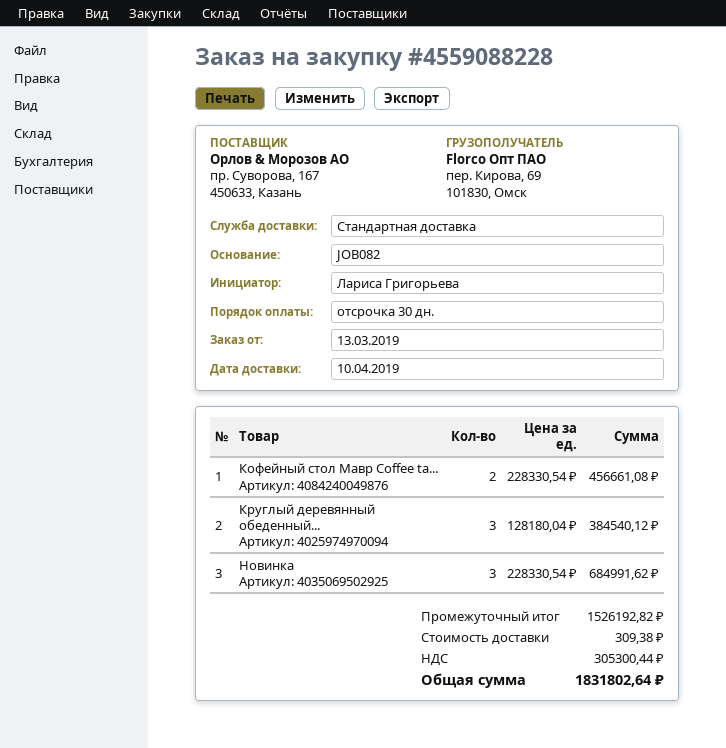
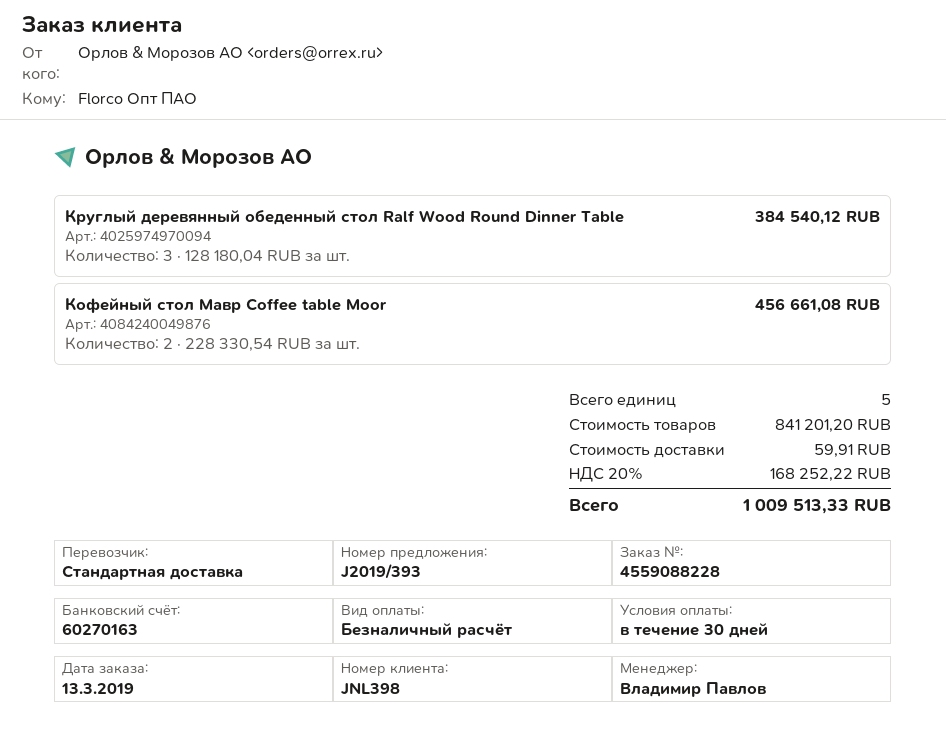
Новинка: 3 x 228330.54 = 684991.62 -> none
subtotal: 1526192.82 -> 841201.20
shipping: 309.38 -> 59.91
tax: 305300.44 -> 168252.22
total: 1831802.64 -> 1009513.33

